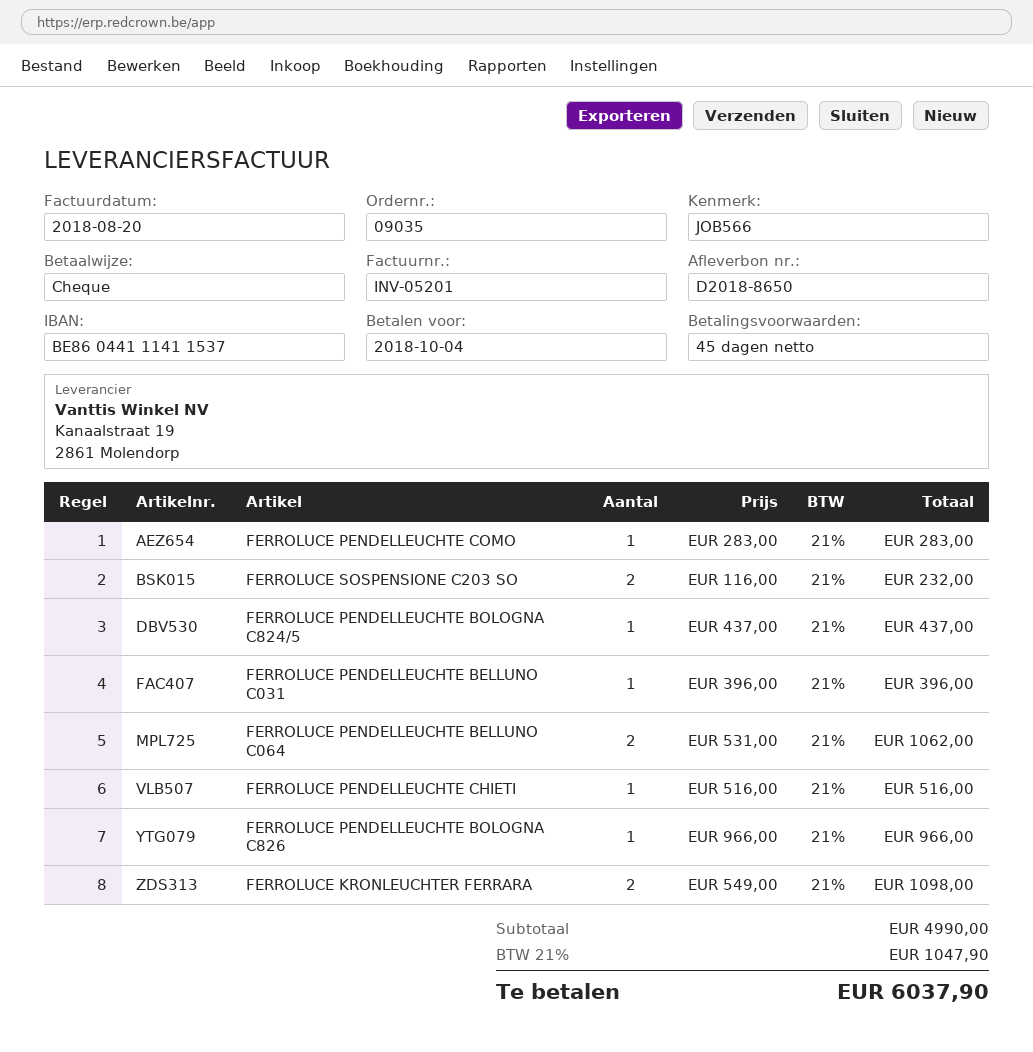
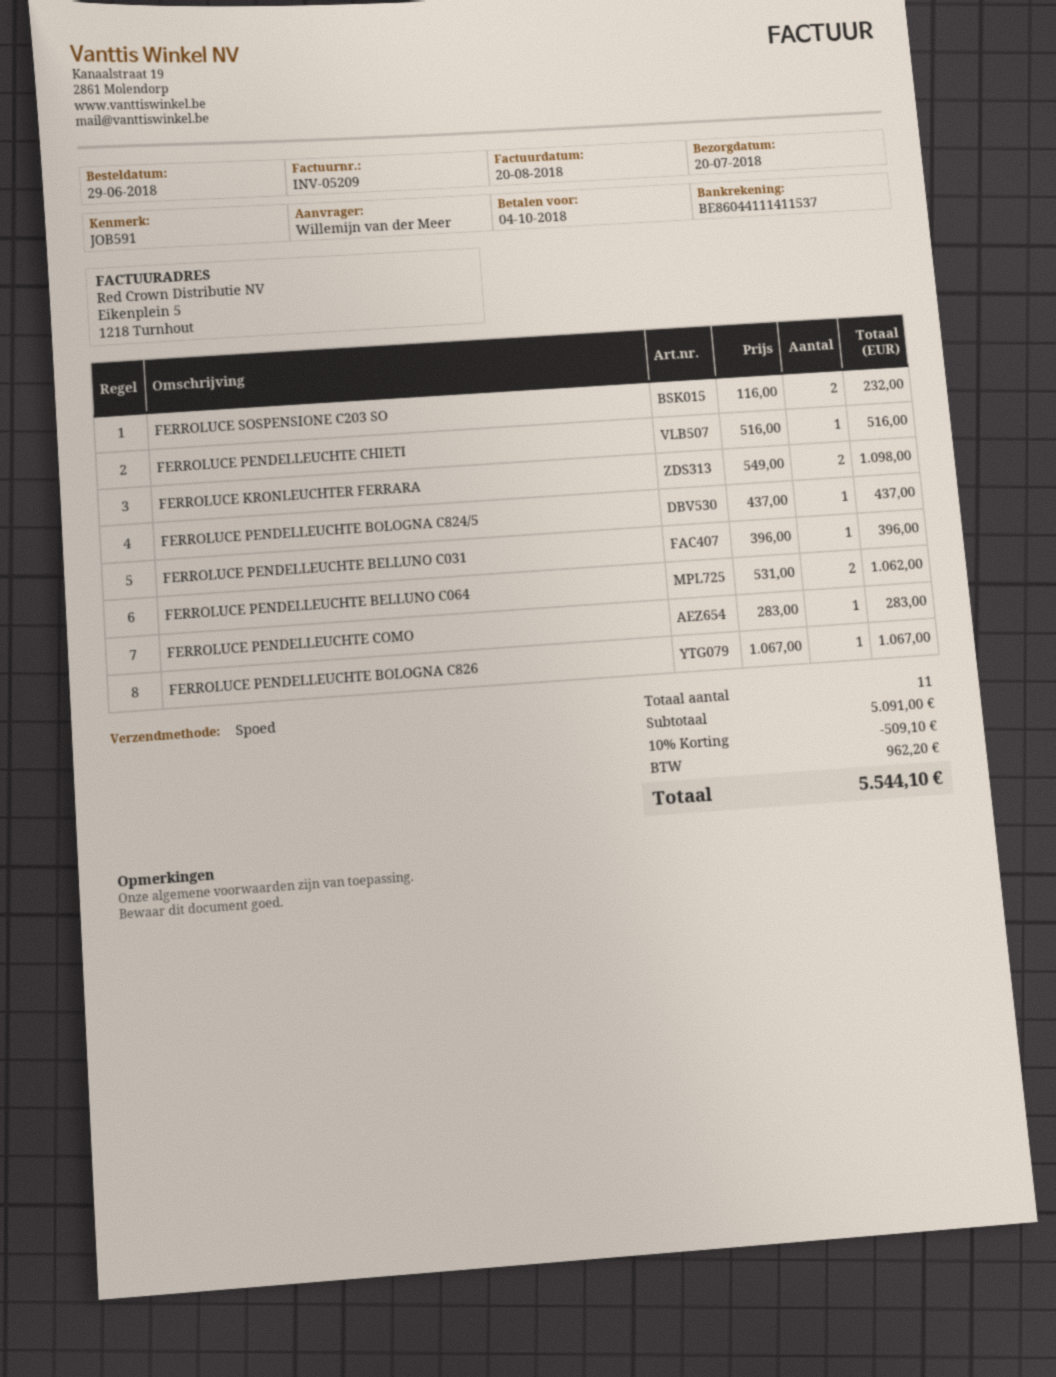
invoice number: INV-05201 -> INV-05209
reference: JOB566 -> JOB591
FERROLUCE PENDELLEUCHTE BOLOGNA C826: 1 x 966.00 = 966.00 -> 1 x 1067.00 = 1067.00
subtotal: 4990.00 -> 5091.00
discount: none -> 10% = 509.10
tax: 1047.90 -> 962.20
total: 6037.90 -> 5544.10

